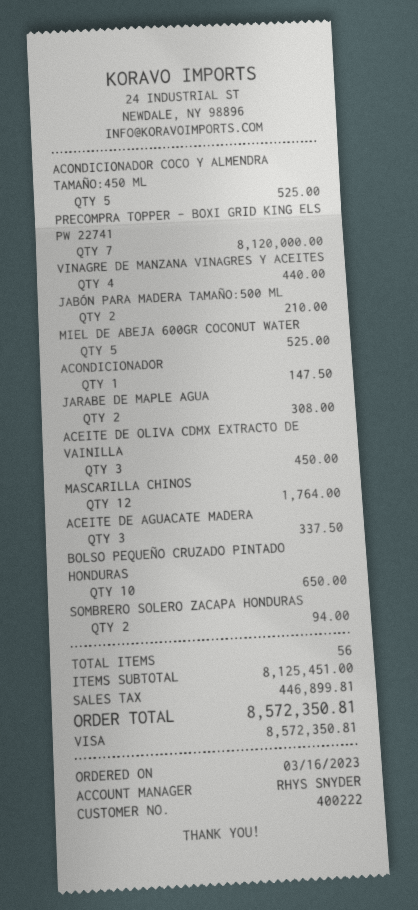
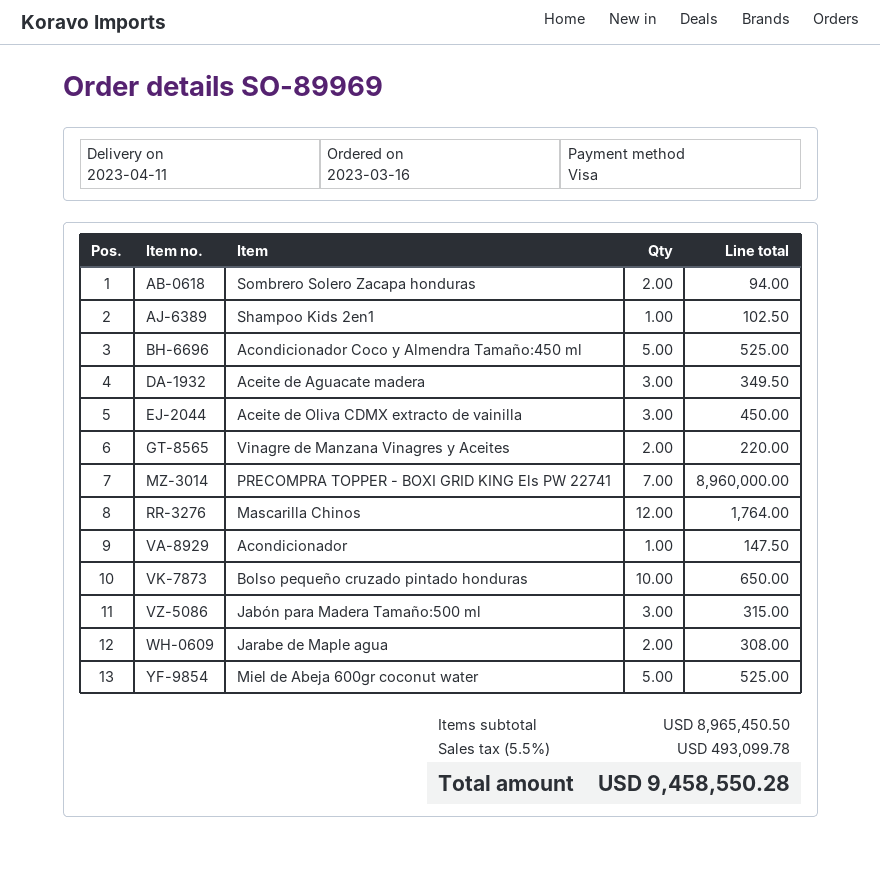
PRECOMPRA TOPPER - BOXI GRID KING ELS PW 22741: 7 for 8120000.00 -> 7 for 8960000.00
VINAGRE DE MANZANA VINAGRES Y ACEITES: 4 for 440.00 -> 2 for 220.00
JABÓN PARA MADERA TAMAÑO:500 ML: 2 for 210.00 -> 3 for 315.00
ACEITE DE AGUACATE MADERA: 3 for 337.50 -> 3 for 349.50
Shampoo Kids 2en1: none -> 1 for 102.50
subtotal: 8125451.00 -> 8965450.50
tax: 446899.81 -> 493099.78
total: 8572350.81 -> 9458550.28

